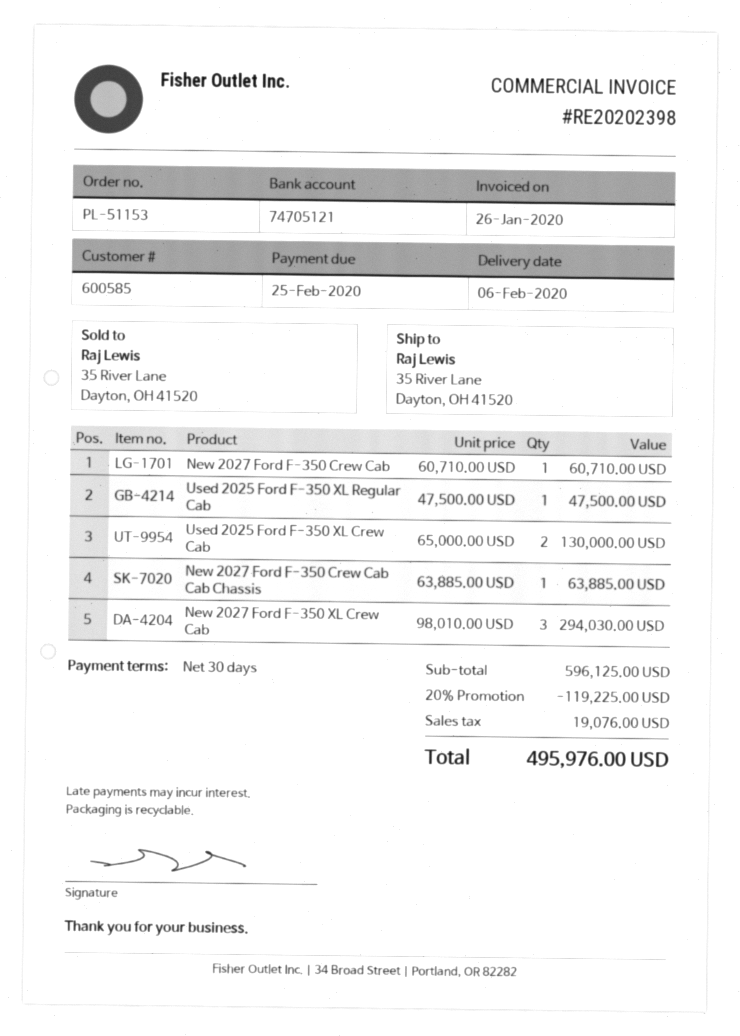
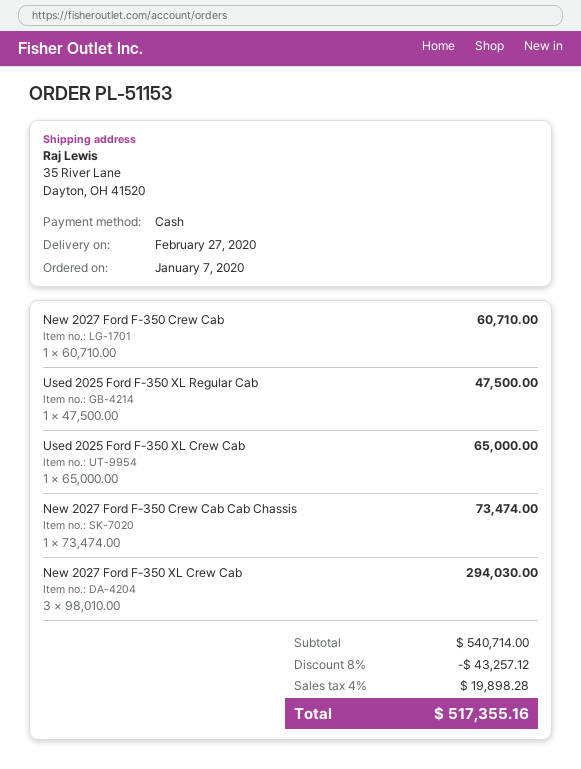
delivery date: 2020-02-06 -> 2020-02-27
Used 2025 Ford F-350 XL Crew Cab: 2 x 65000.00 = 130000.00 -> 1 x 65000.00 = 65000.00
New 2027 Ford F-350 Crew Cab Cab Chassis: 1 x 63885.00 = 63885.00 -> 1 x 73474.00 = 73474.00
subtotal: 596125.00 -> 540714.00
discount: 20% = 119225.00 -> 8% = 43257.12
tax: 19076.00 -> 19898.28
total: 495976.00 -> 517355.16

